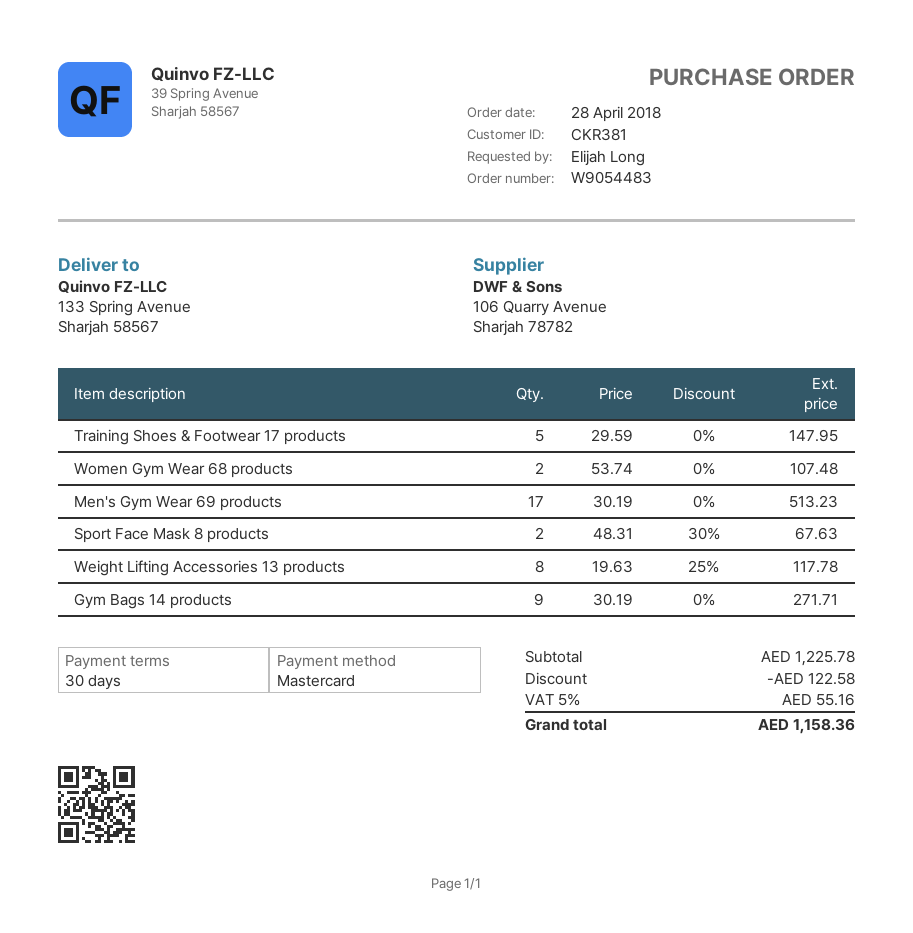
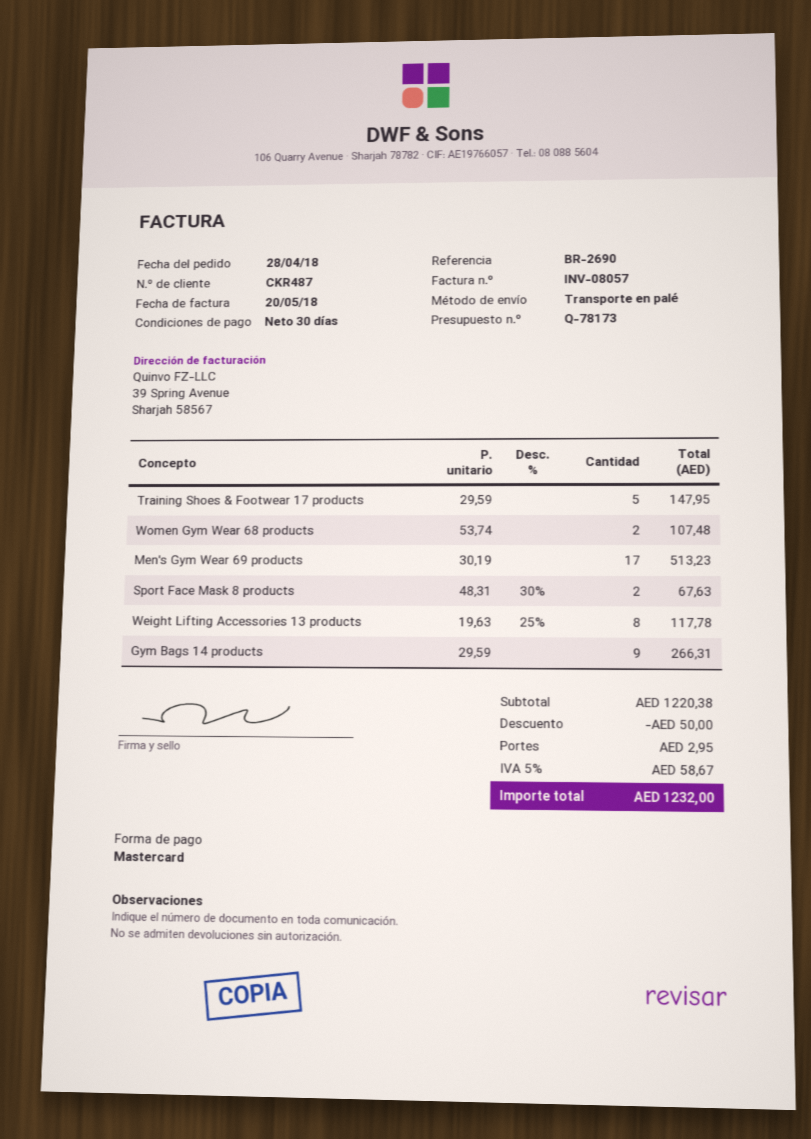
customer number: CKR381 -> CKR487
Gym Bags 14 products: 9 x 30.19 = 271.71 -> 9 x 29.59 = 266.31
subtotal: 1225.78 -> 1220.38
discount: 122.58 -> 50.00
shipping: none -> 2.95
tax: 5% = 55.16 -> 5% = 58.67
total: 1158.36 -> 1232.00

